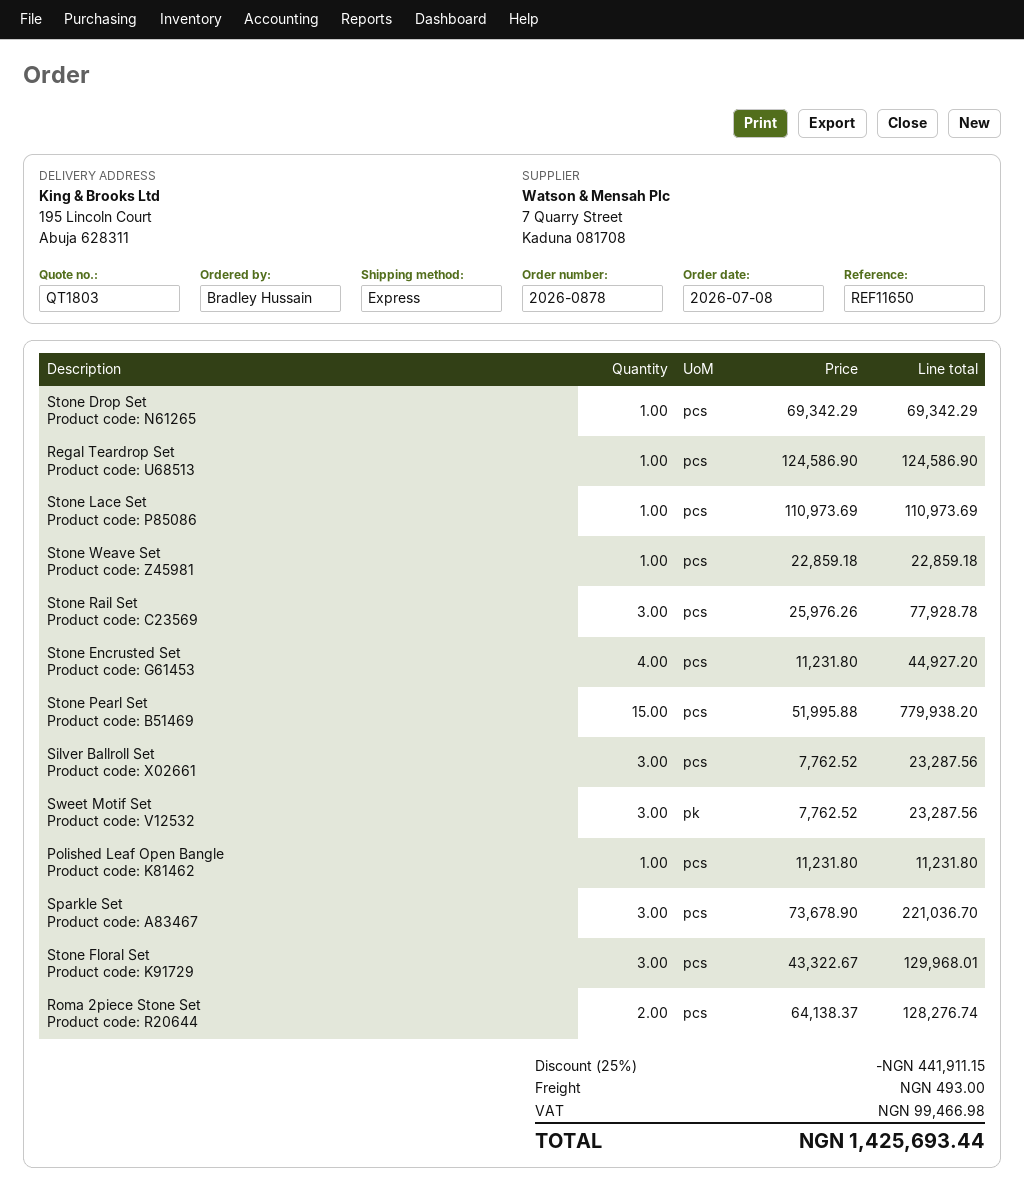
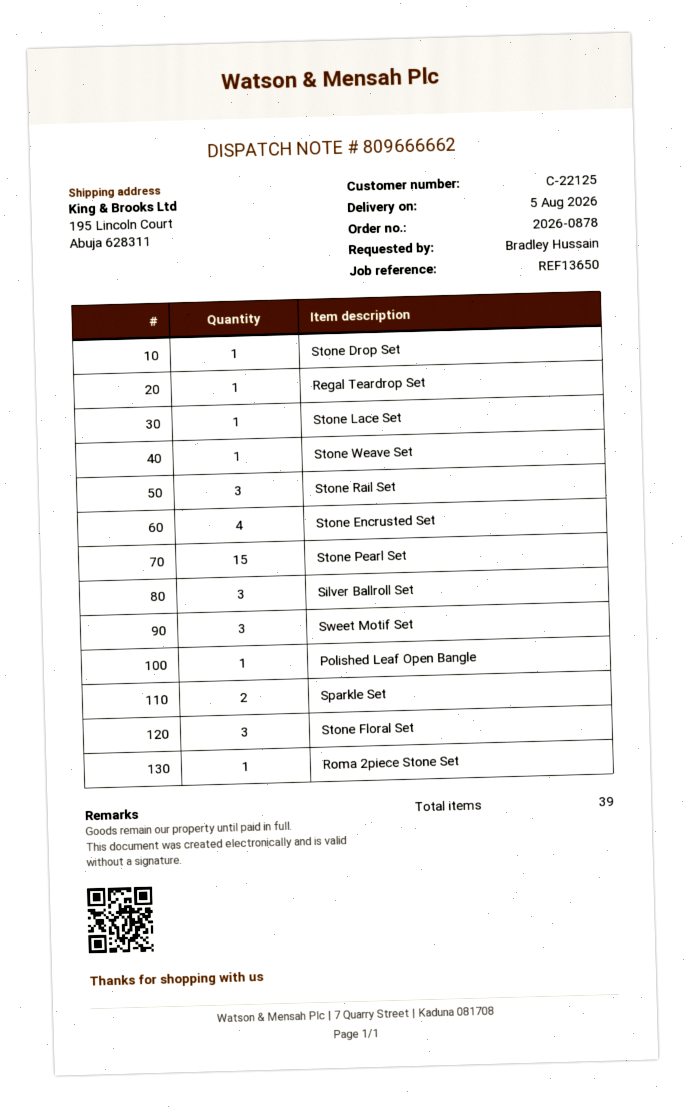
reference: REF11650 -> REF13650
Sparkle Set: 3 -> 2
Roma 2piece Stone Set: 2 -> 1

